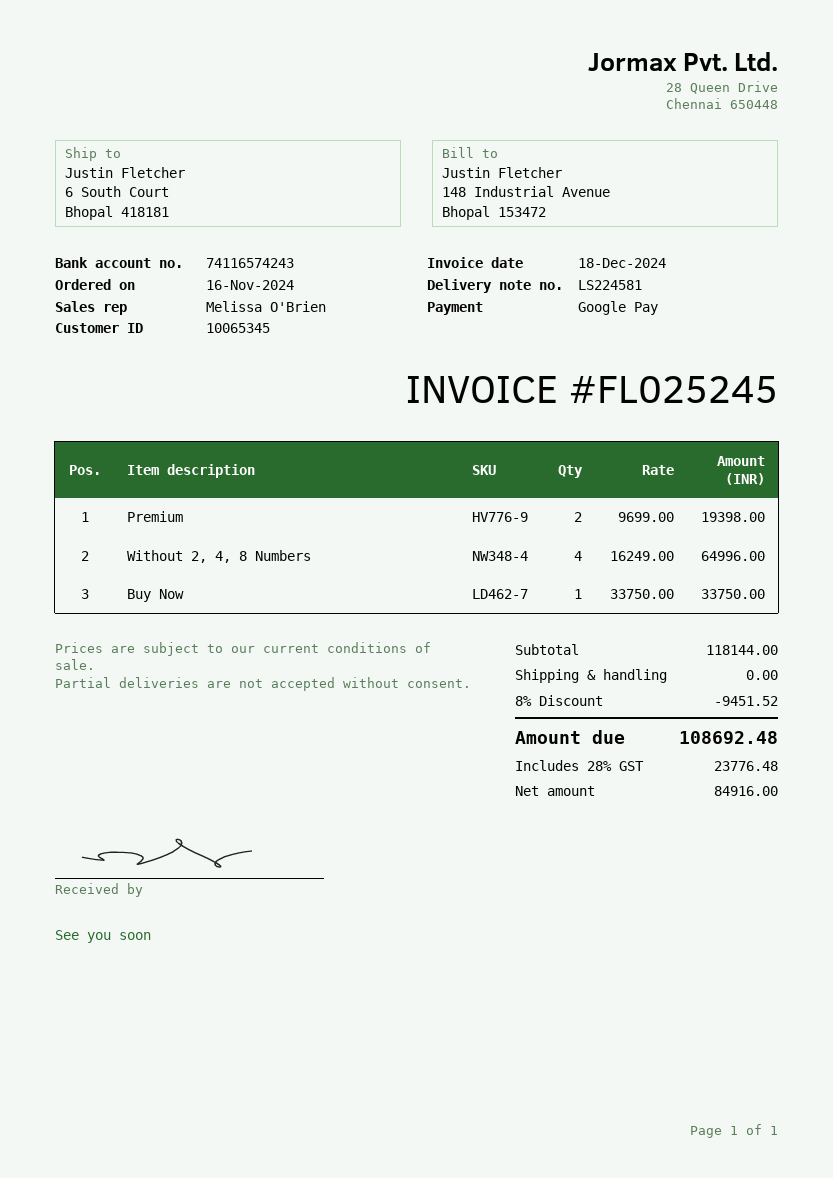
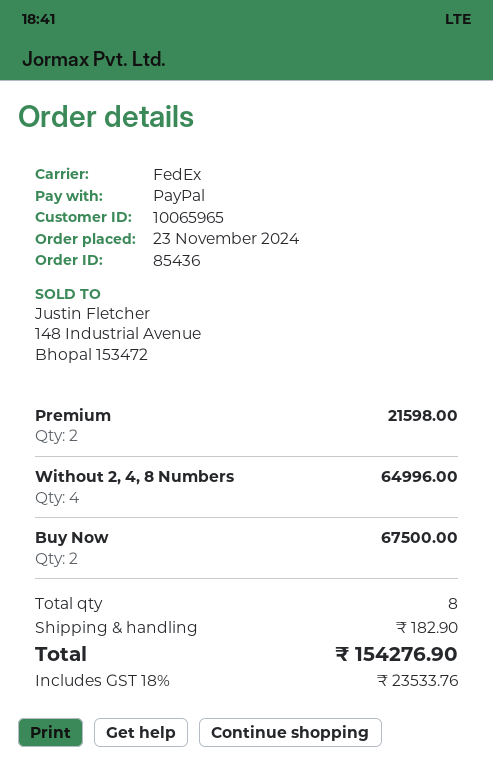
order date: 2024-11-16 -> 2024-11-23
customer number: 10065345 -> 10065965
payment method: Google Pay -> PayPal
Premium: 2 for 19398.00 -> 2 for 21598.00
Buy Now: 1 for 33750.00 -> 2 for 67500.00
discount: 8% = 9451.52 -> none
shipping: 0.00 -> 182.90
tax: 28% = 23776.48 -> 18% = 23533.76
total: 108692.48 -> 154276.90

